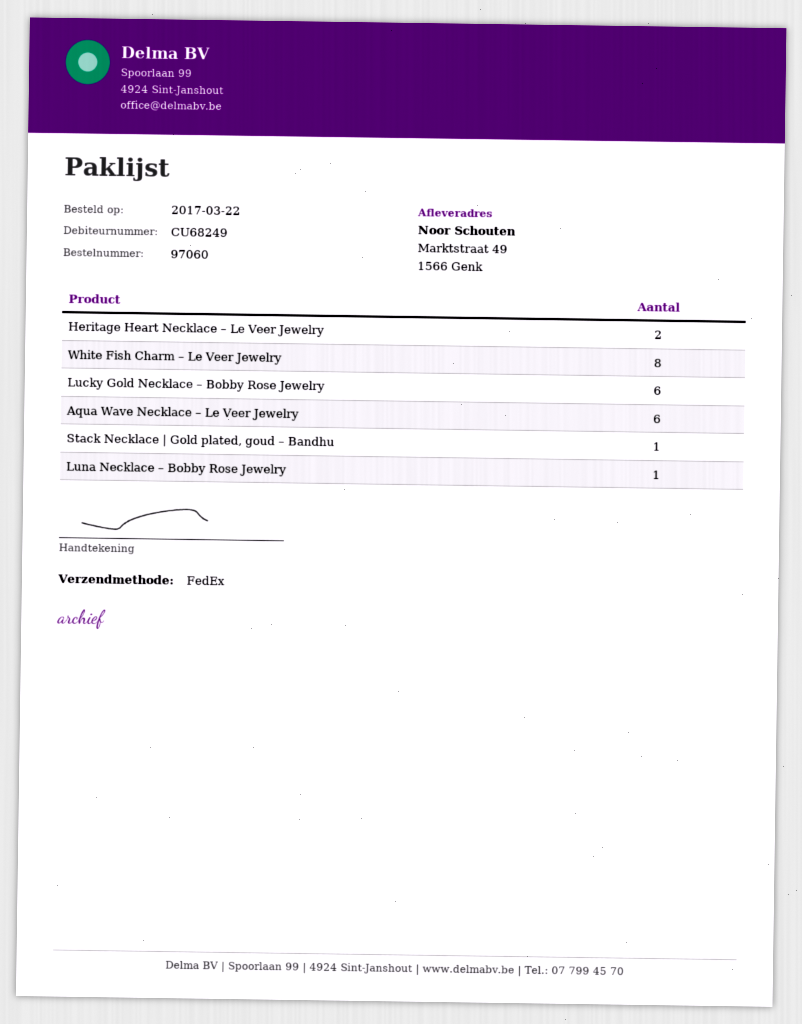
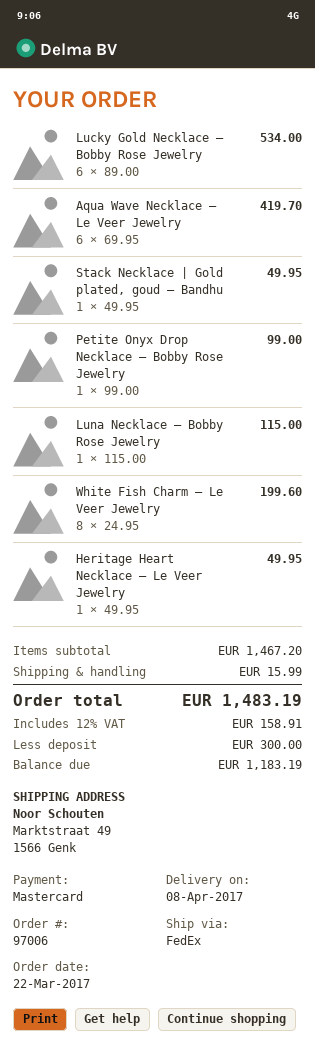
order number: 97060 -> 97006
Heritage Heart Necklace – Le Veer Jewelry: 2 -> 1
Petite Onyx Drop Necklace – Bobby Rose Jewelry: none -> 1

